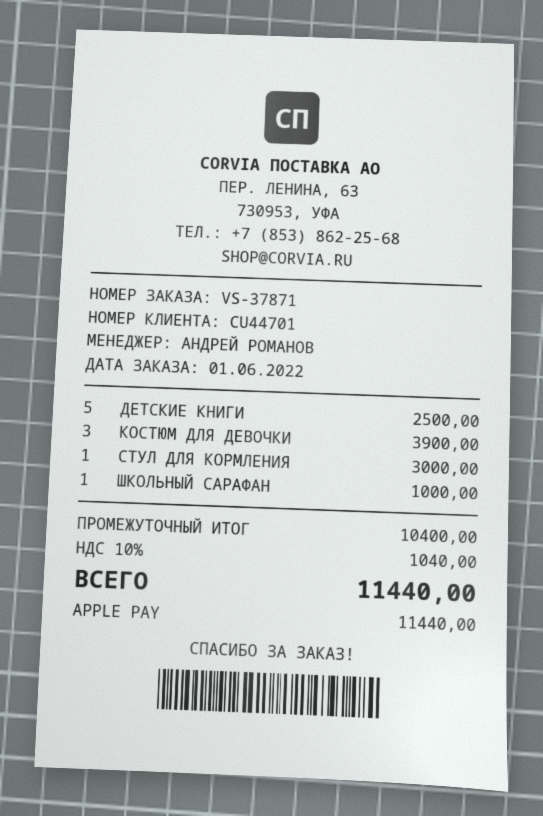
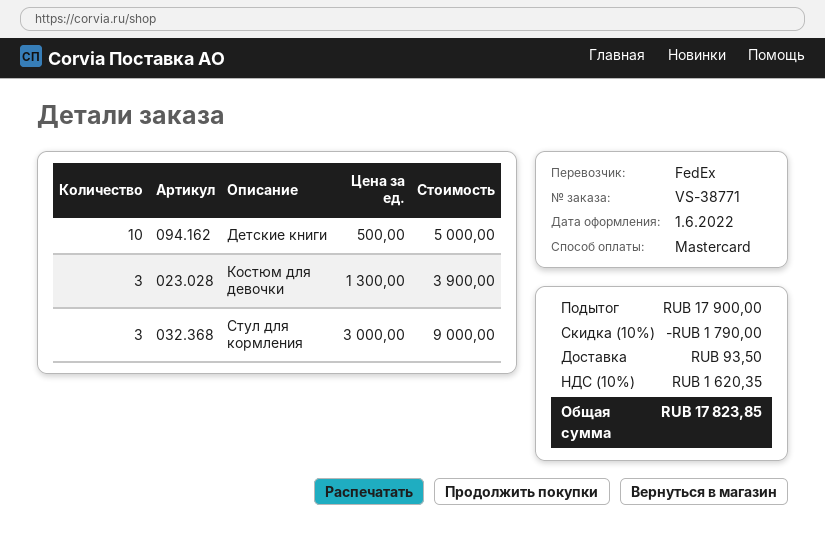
order number: VS-37871 -> VS-38771
payment method: Apple Pay -> Mastercard
ДЕТСКИЕ КНИГИ: 5 for 2500.00 -> 10 for 5000.00
СТУЛ ДЛЯ КОРМЛЕНИЯ: 1 for 3000.00 -> 3 for 9000.00
ШКОЛЬНЫЙ САРАФАН: 1 for 1000.00 -> none
subtotal: 10400.00 -> 17900.00
discount: none -> 10% = 1790.00
shipping: none -> 93.50
tax: 10% = 1040.00 -> 10% = 1620.35
total: 11440.00 -> 17823.85

